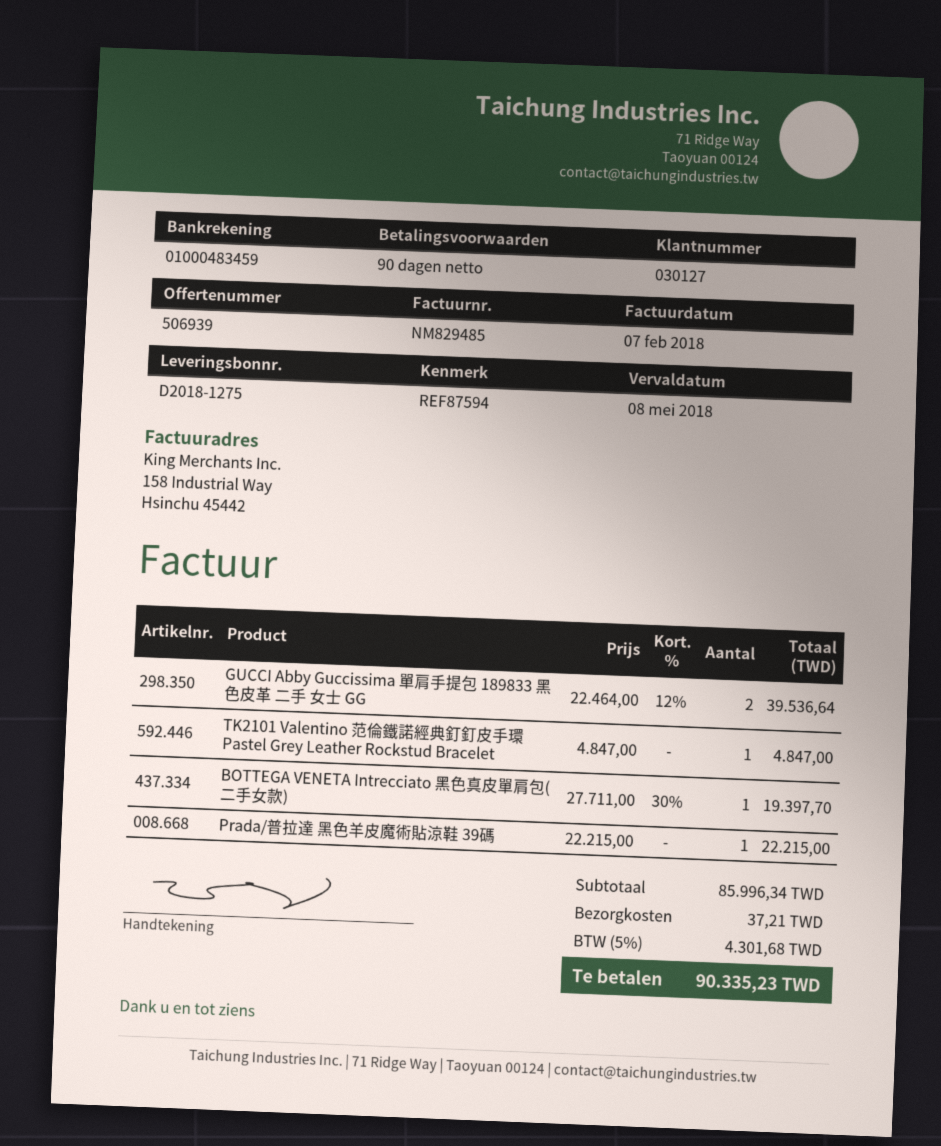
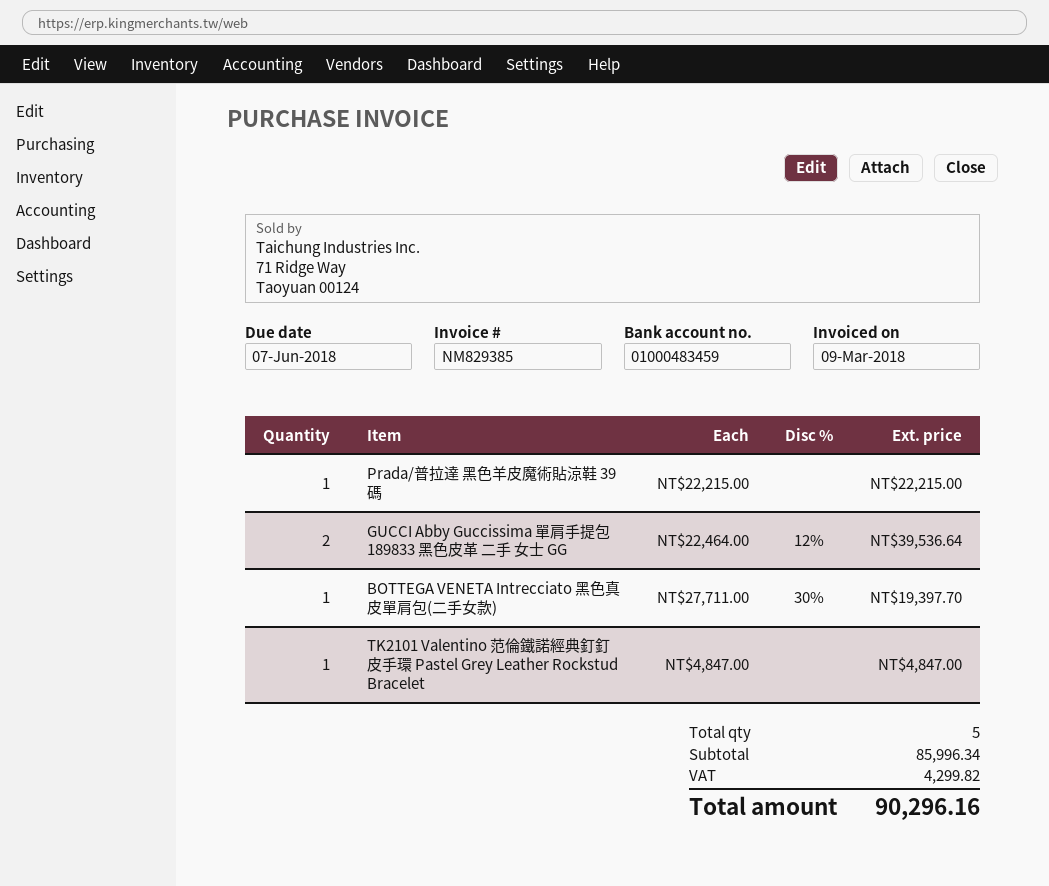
invoice number: NM829485 -> NM829385
invoice date: 2018-02-07 -> 2018-03-09
due date: 2018-05-08 -> 2018-06-07
shipping: 37.21 -> none
tax: 4301.68 -> 4299.82
total: 90335.23 -> 90296.16

